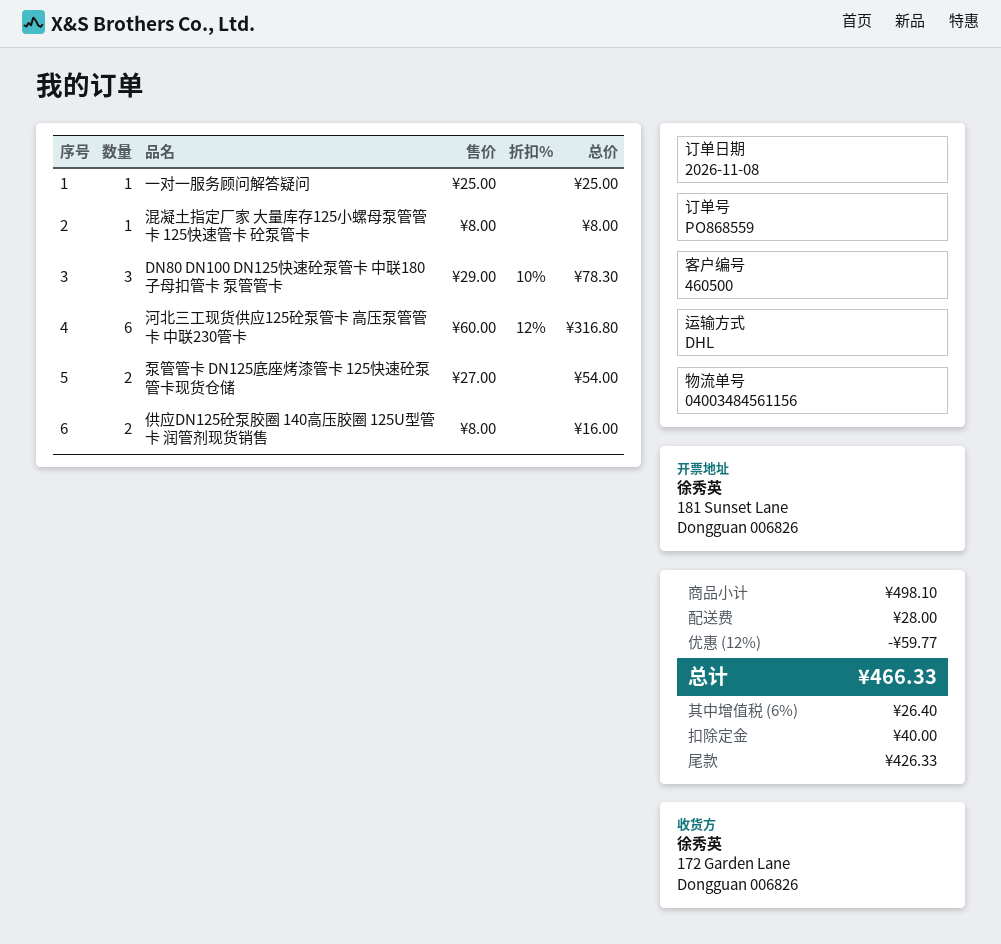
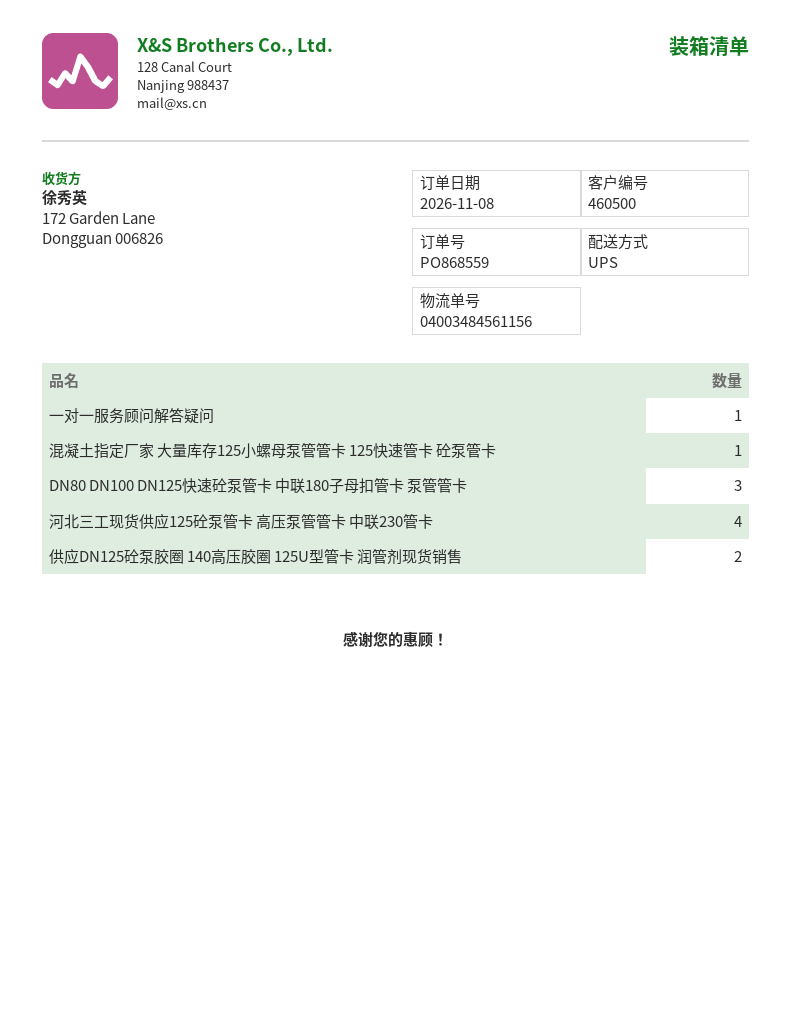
shipping method: DHL -> UPS
河北三工现货供应125砼泵管卡 高压泵管管卡 中联230管卡: 6 -> 4
泵管管卡 DN125底座烤漆管卡 125快速砼泵管卡现货仓储: 2 -> none

